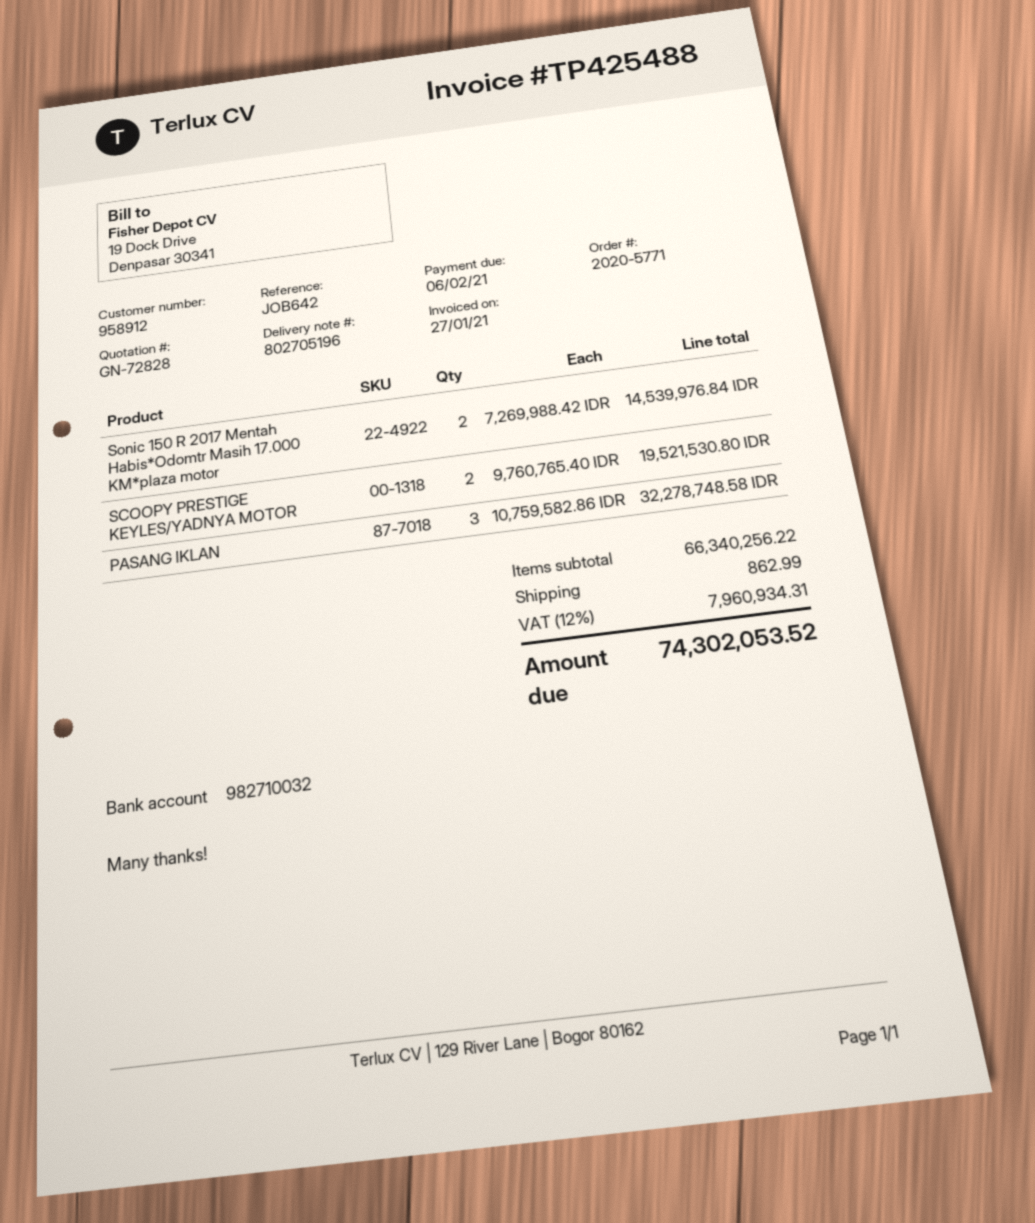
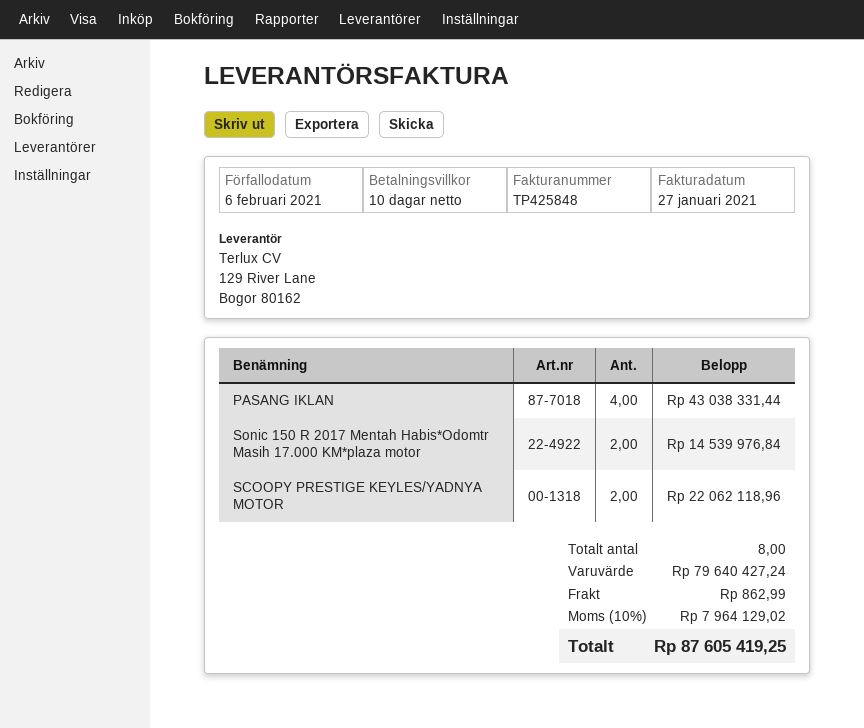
invoice number: TP425488 -> TP425848
SCOOPY PRESTIGE KEYLES/YADNYA MOTOR: 2 for 19521530.80 -> 2 for 22062118.96
PASANG IKLAN: 3 for 32278748.58 -> 4 for 43038331.44
subtotal: 66340256.22 -> 79640427.24
tax: 12% = 7960934.31 -> 10% = 7964129.02
total: 74302053.52 -> 87605419.25

